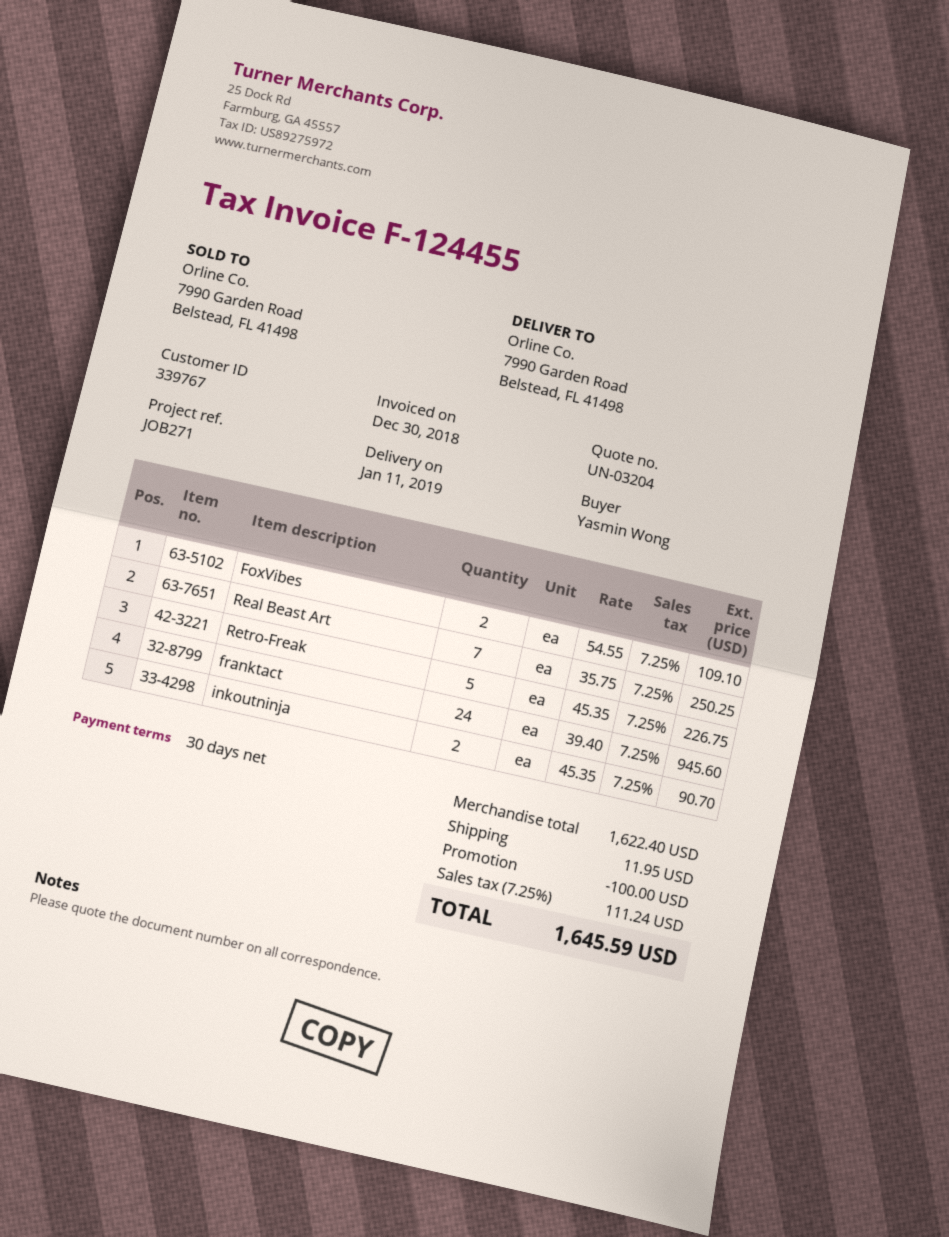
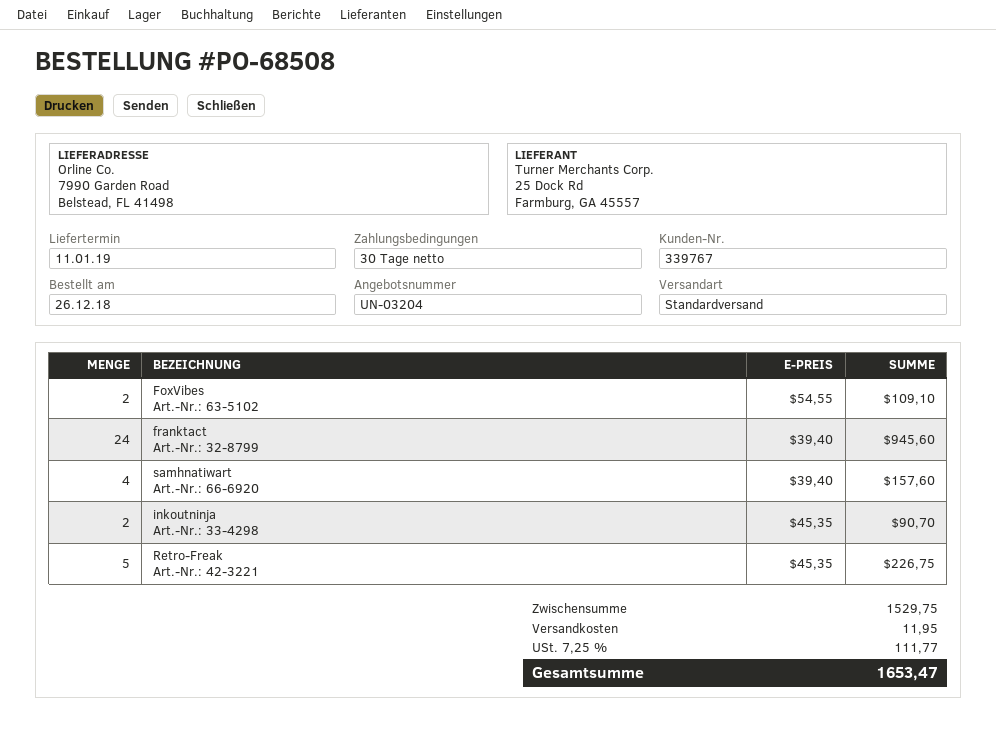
Real Beast Art: 7 x 35.75 = 250.25 -> none
samhnatiwart: none -> 4 x 39.40 = 157.60
subtotal: 1622.40 -> 1529.75
discount: 100.00 -> none
tax: 7.25% = 111.24 -> 7.25% = 111.77
total: 1645.59 -> 1653.47

